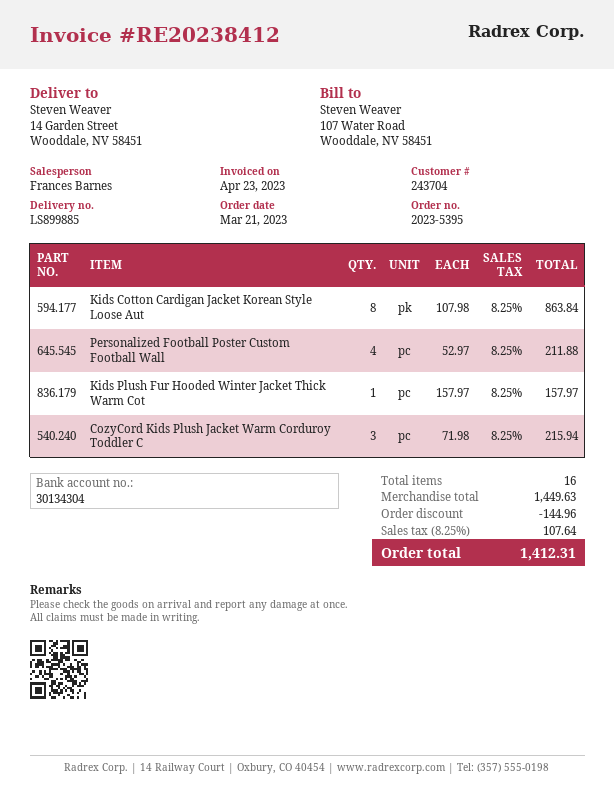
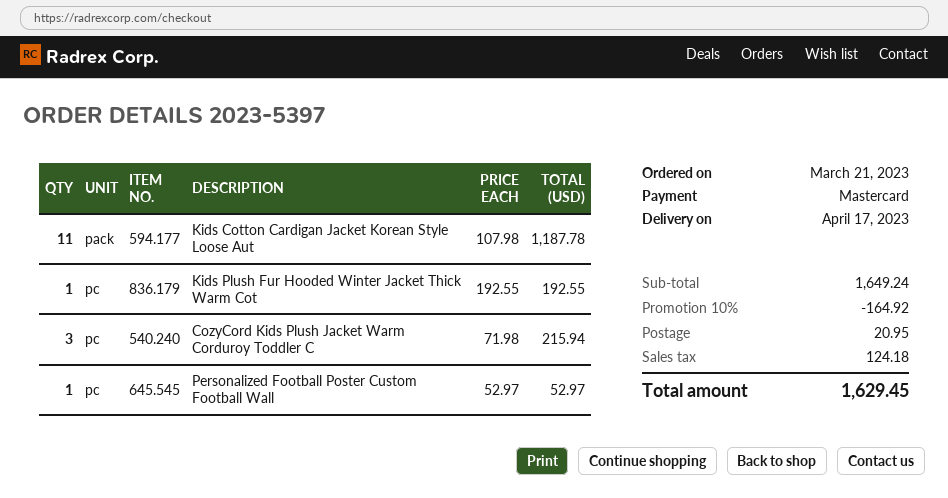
order number: 2023-5395 -> 2023-5397
Kids Cotton Cardigan Jacket Korean Style Loose Aut: 8 x 107.98 = 863.84 -> 11 x 107.98 = 1187.78
Personalized Football Poster Custom Football Wall: 4 x 52.97 = 211.88 -> 1 x 52.97 = 52.97
Kids Plush Fur Hooded Winter Jacket Thick Warm Cot: 1 x 157.97 = 157.97 -> 1 x 192.55 = 192.55
subtotal: 1449.63 -> 1649.24
discount: 144.96 -> 164.92
shipping: none -> 20.95
tax: 107.64 -> 124.18
total: 1412.31 -> 1629.45

